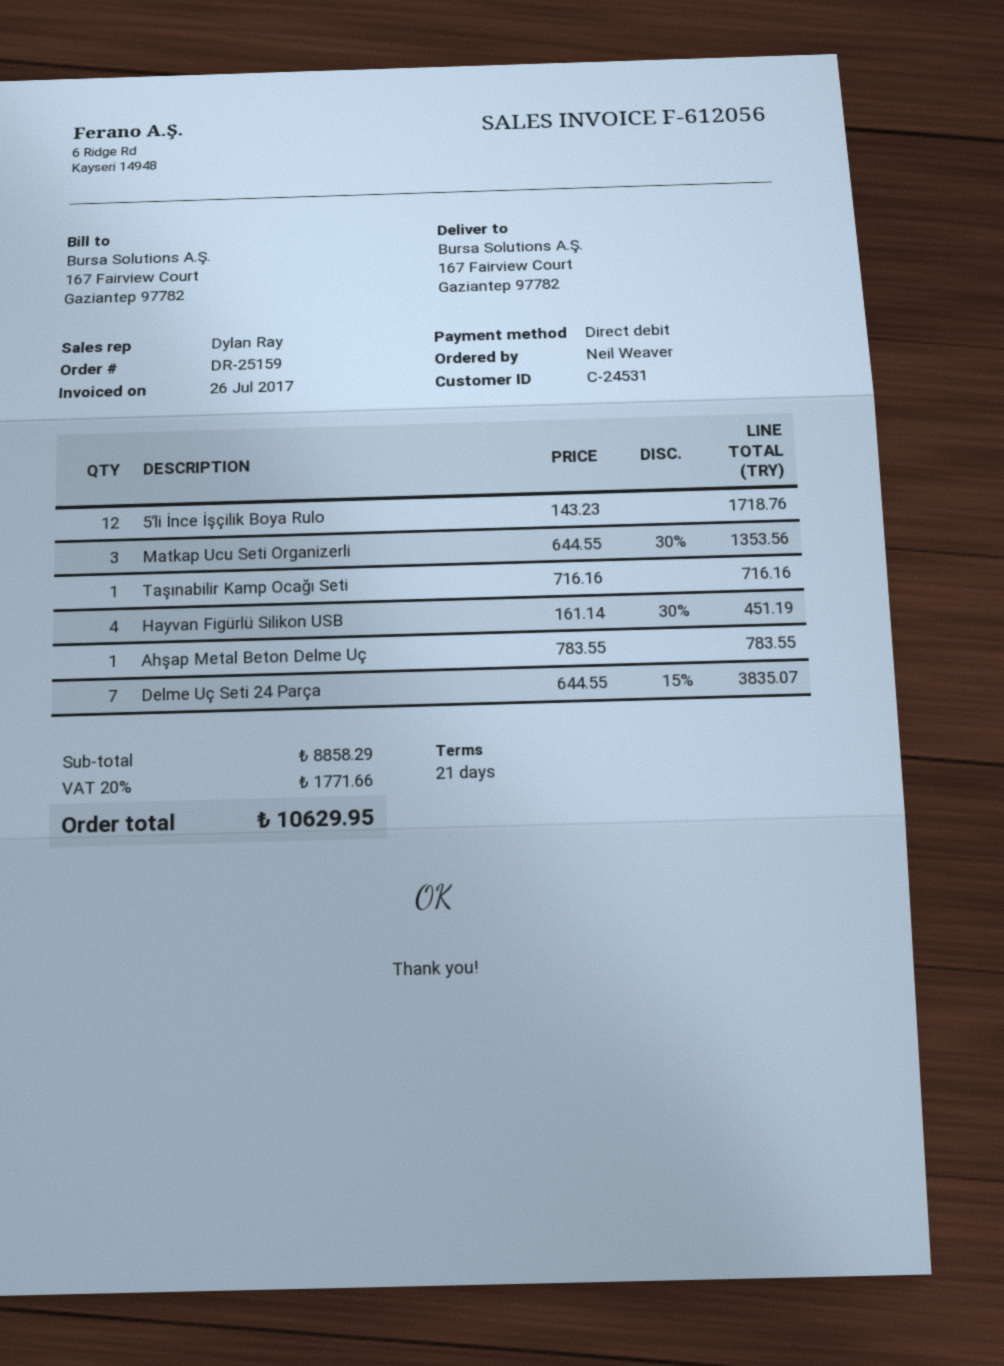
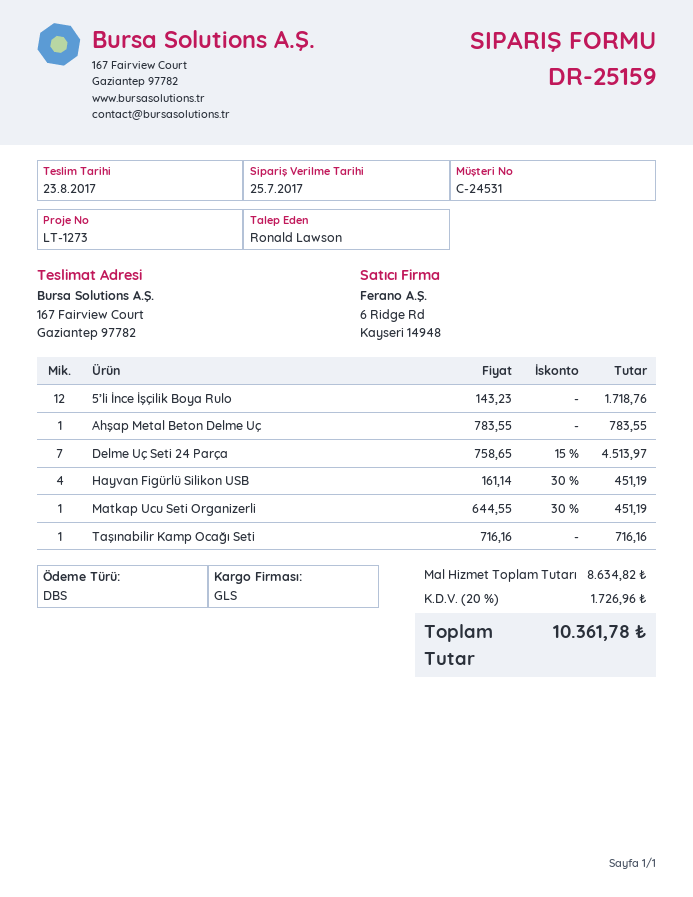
ordered by: Neil Weaver -> Ronald Lawson
Matkap Ucu Seti Organizerli: 3 x 644.55 - 30% = 1353.56 -> 1 x 644.55 - 30% = 451.19
Delme Uç Seti 24 Parça: 7 x 644.55 - 15% = 3835.07 -> 7 x 758.65 - 15% = 4513.97
subtotal: 8858.29 -> 8634.82
tax: 20% = 1771.66 -> 20% = 1726.96
total: 10629.95 -> 10361.78

